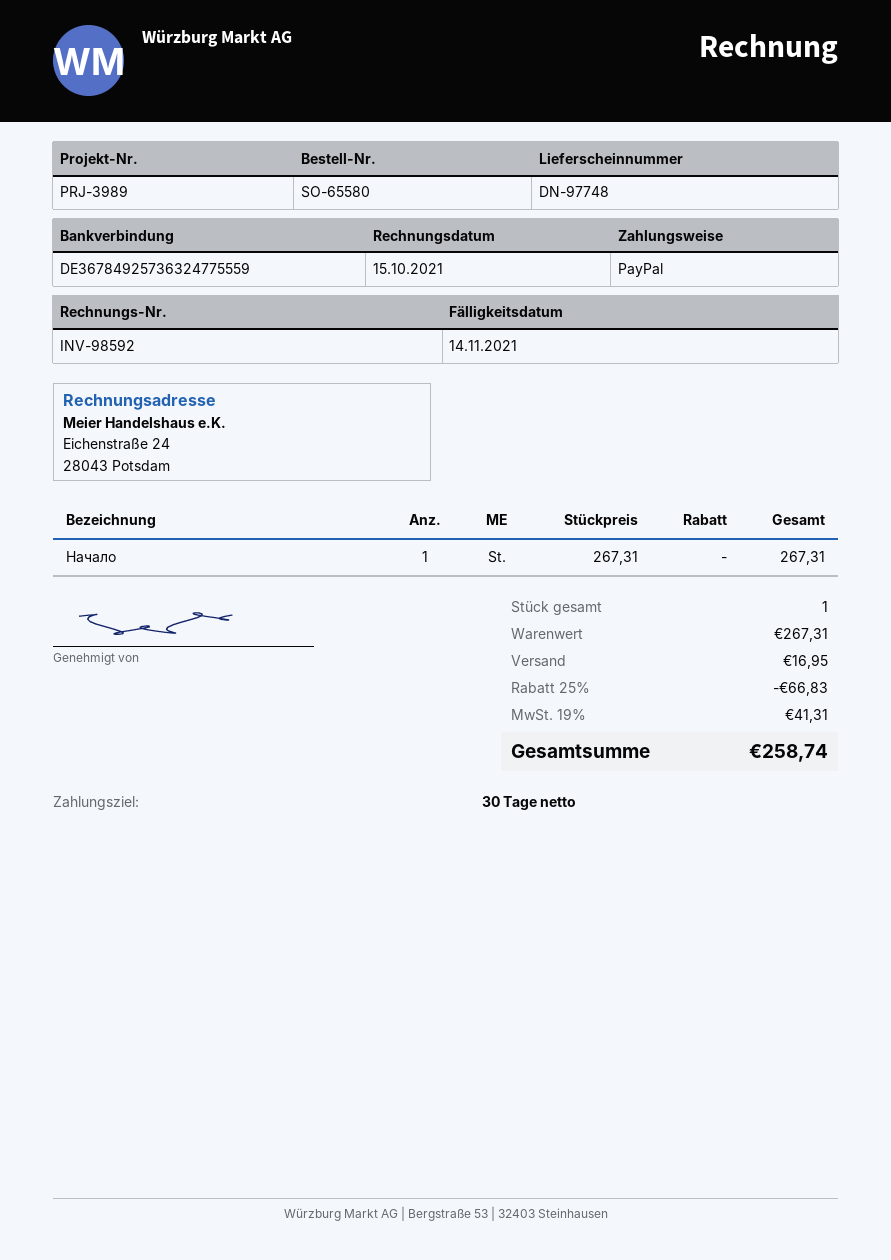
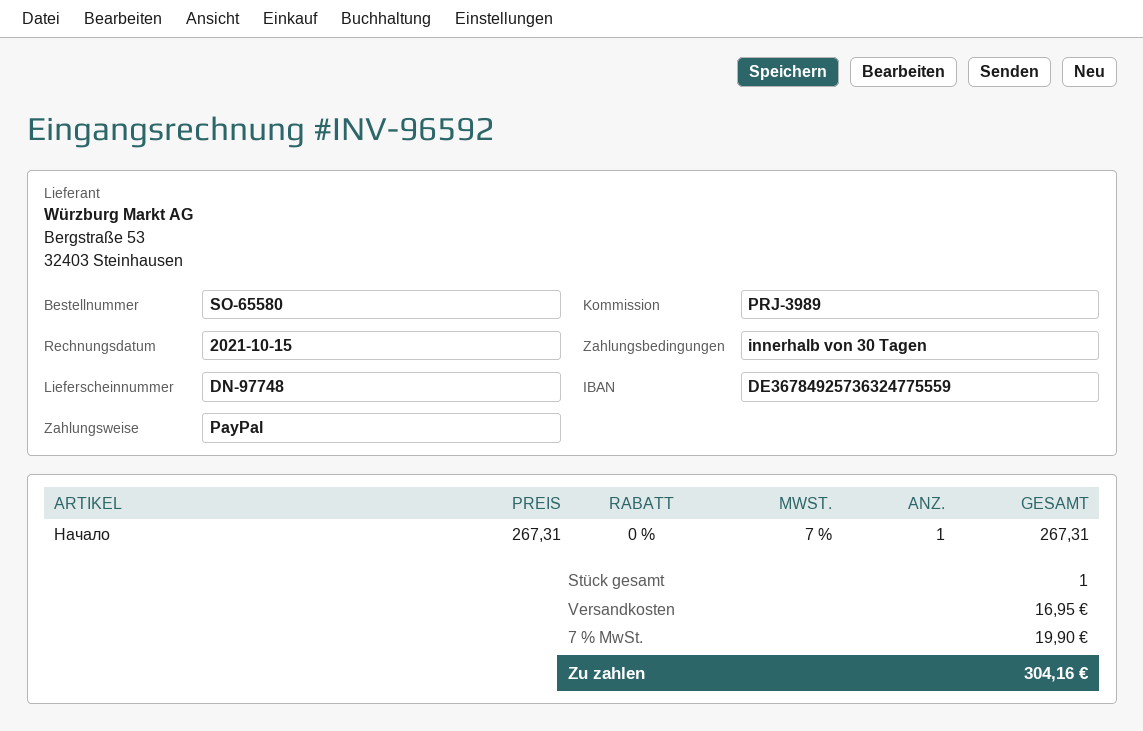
invoice number: INV-98592 -> INV-96592
discount: 25% = 66.83 -> none
tax: 19% = 41.31 -> 7% = 19.90
total: 258.74 -> 304.16

